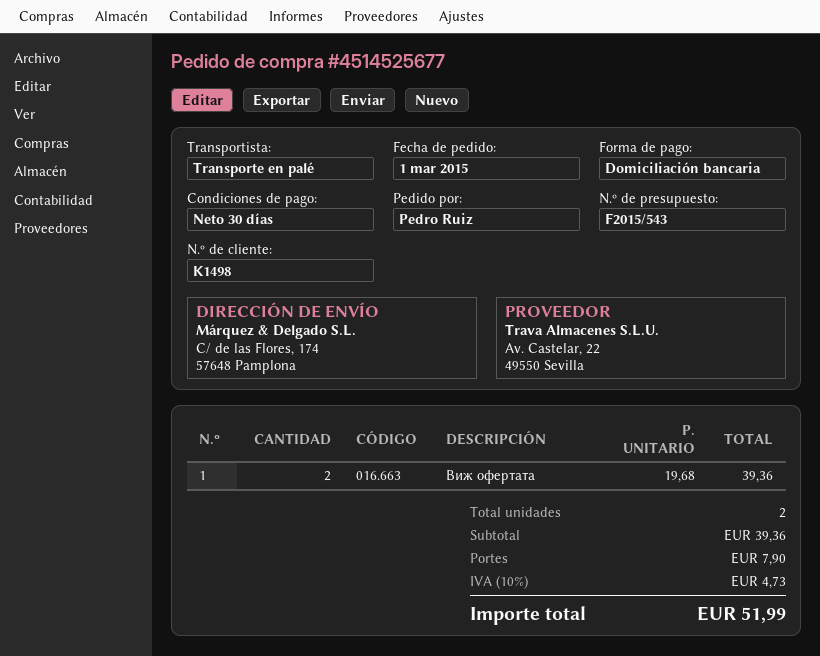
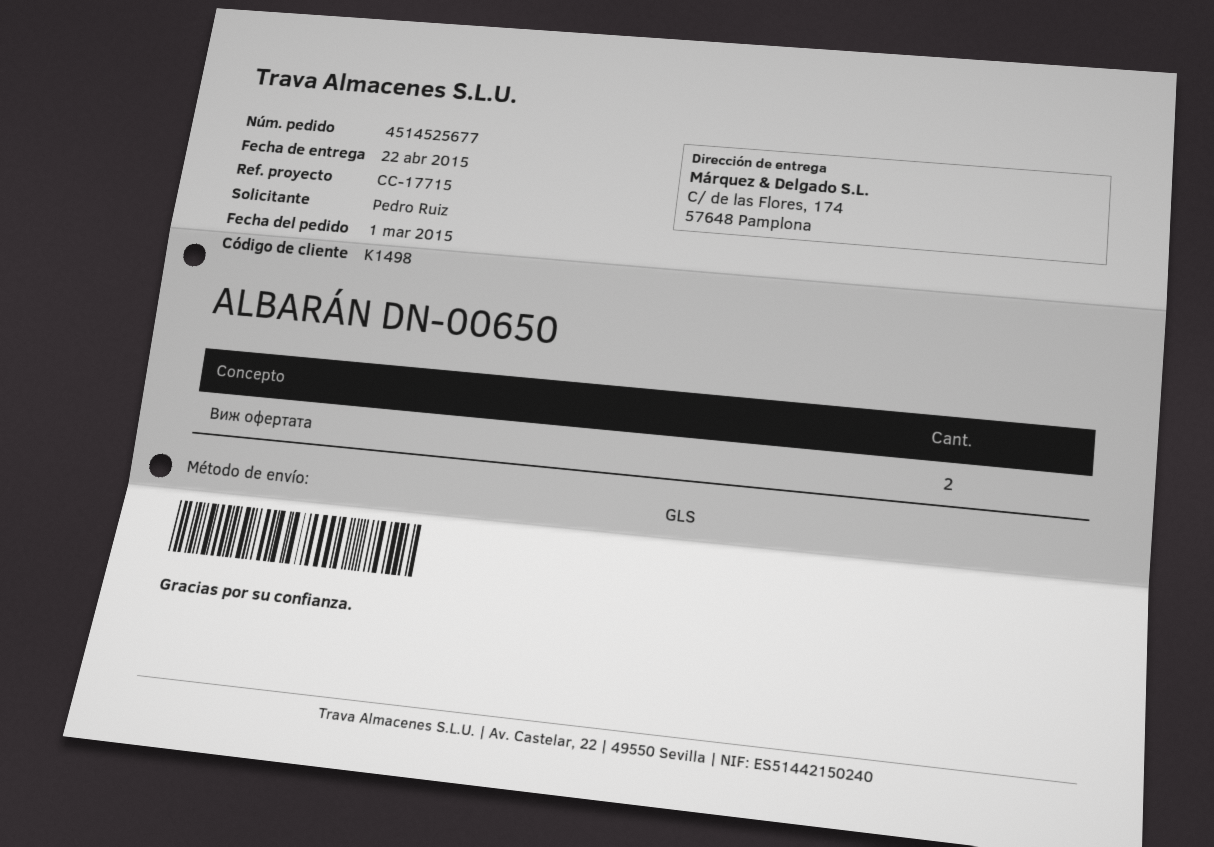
shipping method: pallet freight -> GLS

